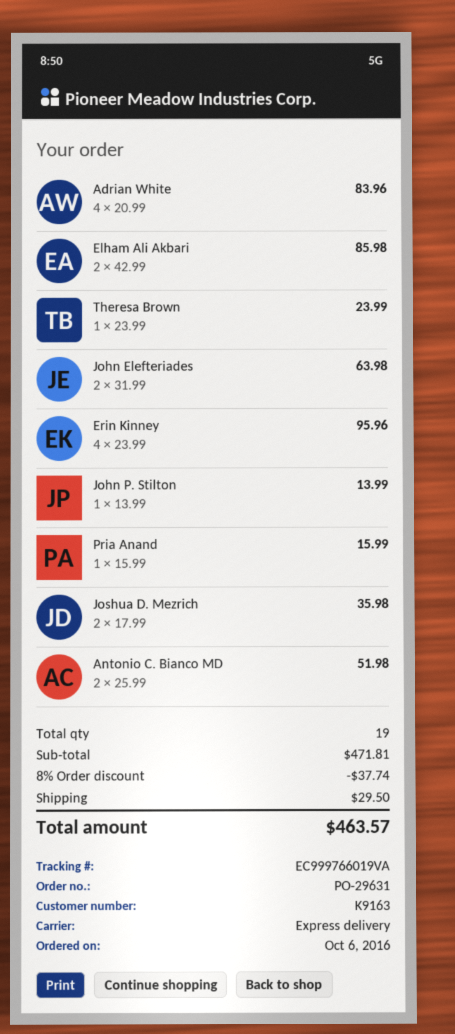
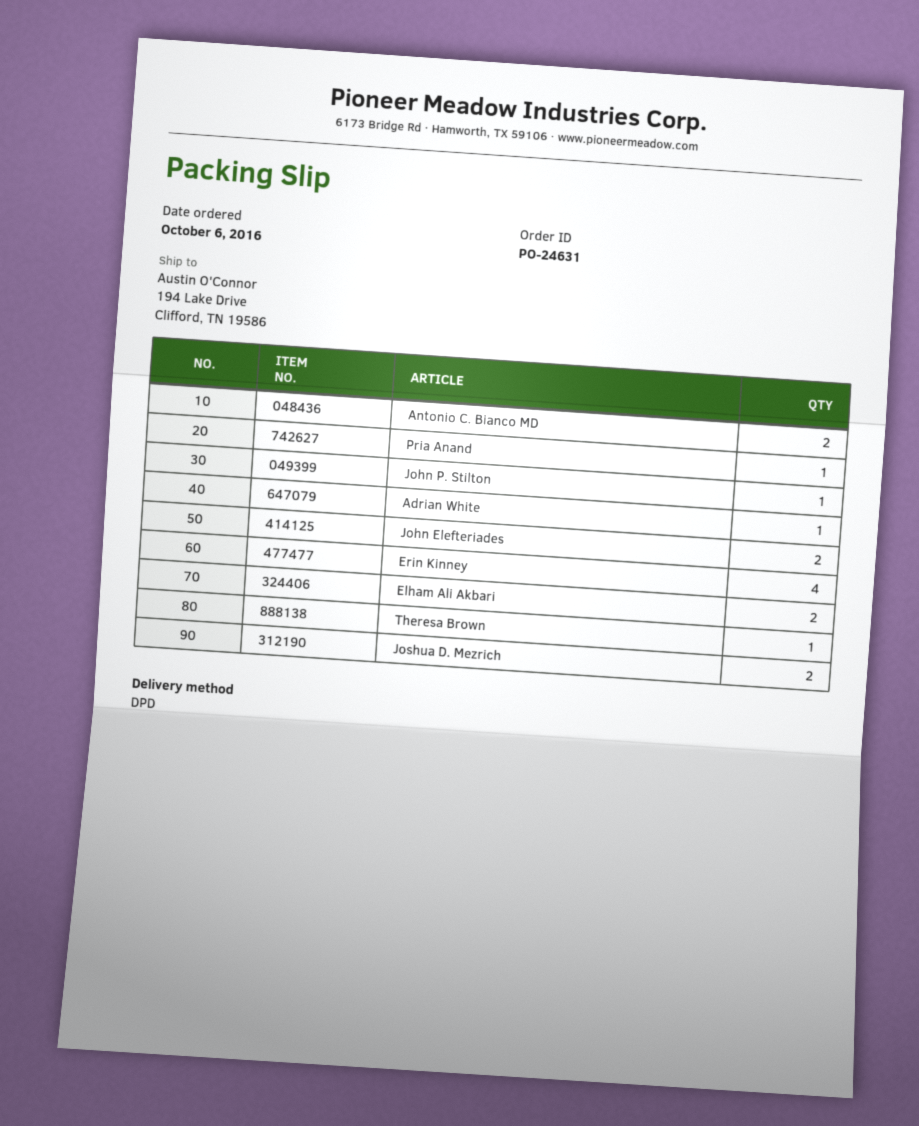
order number: PO-29631 -> PO-24631
shipping method: express -> DPD
Adrian White: 4 -> 1

